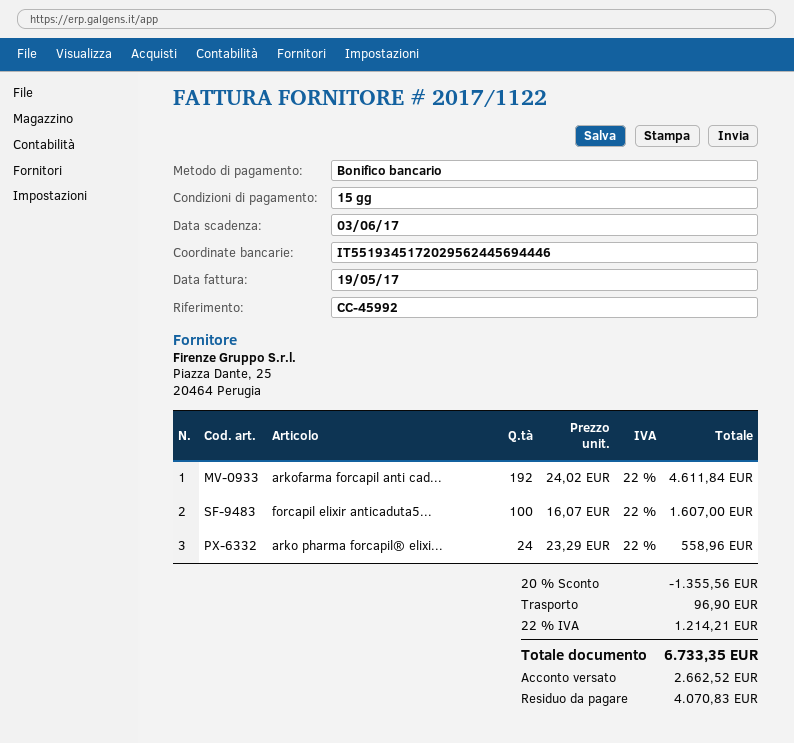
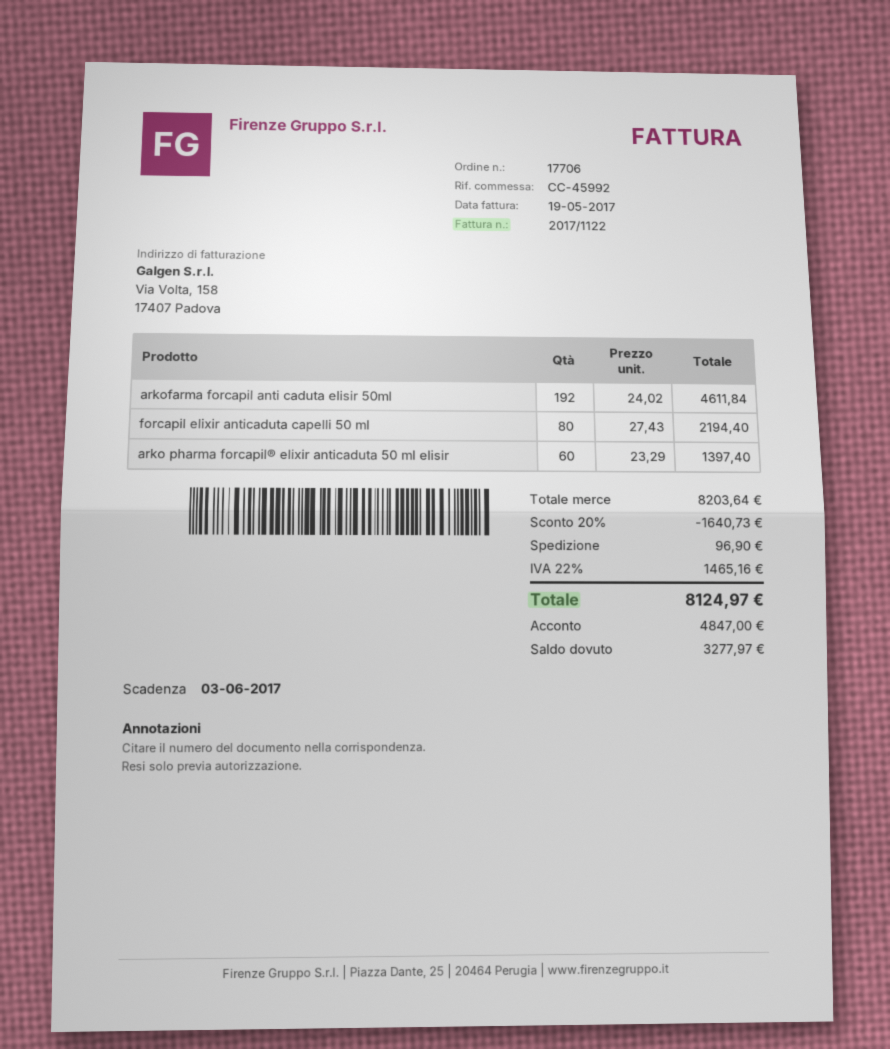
forcapil elixir anticaduta5...: 100 x 16.07 = 1607.00 -> none
arko pharma forcapil® elixi...: 24 x 23.29 = 558.96 -> 60 x 23.29 = 1397.40
forcapil elixir anticaduta capelli 50 ml: none -> 80 x 27.43 = 2194.40
discount: 20% = 1355.56 -> 20% = 1640.73
tax: 22% = 1214.21 -> 22% = 1465.16
total: 6733.35 -> 8124.97
deposit: 2662.52 -> 4847.00
balance: 4070.83 -> 3277.97

